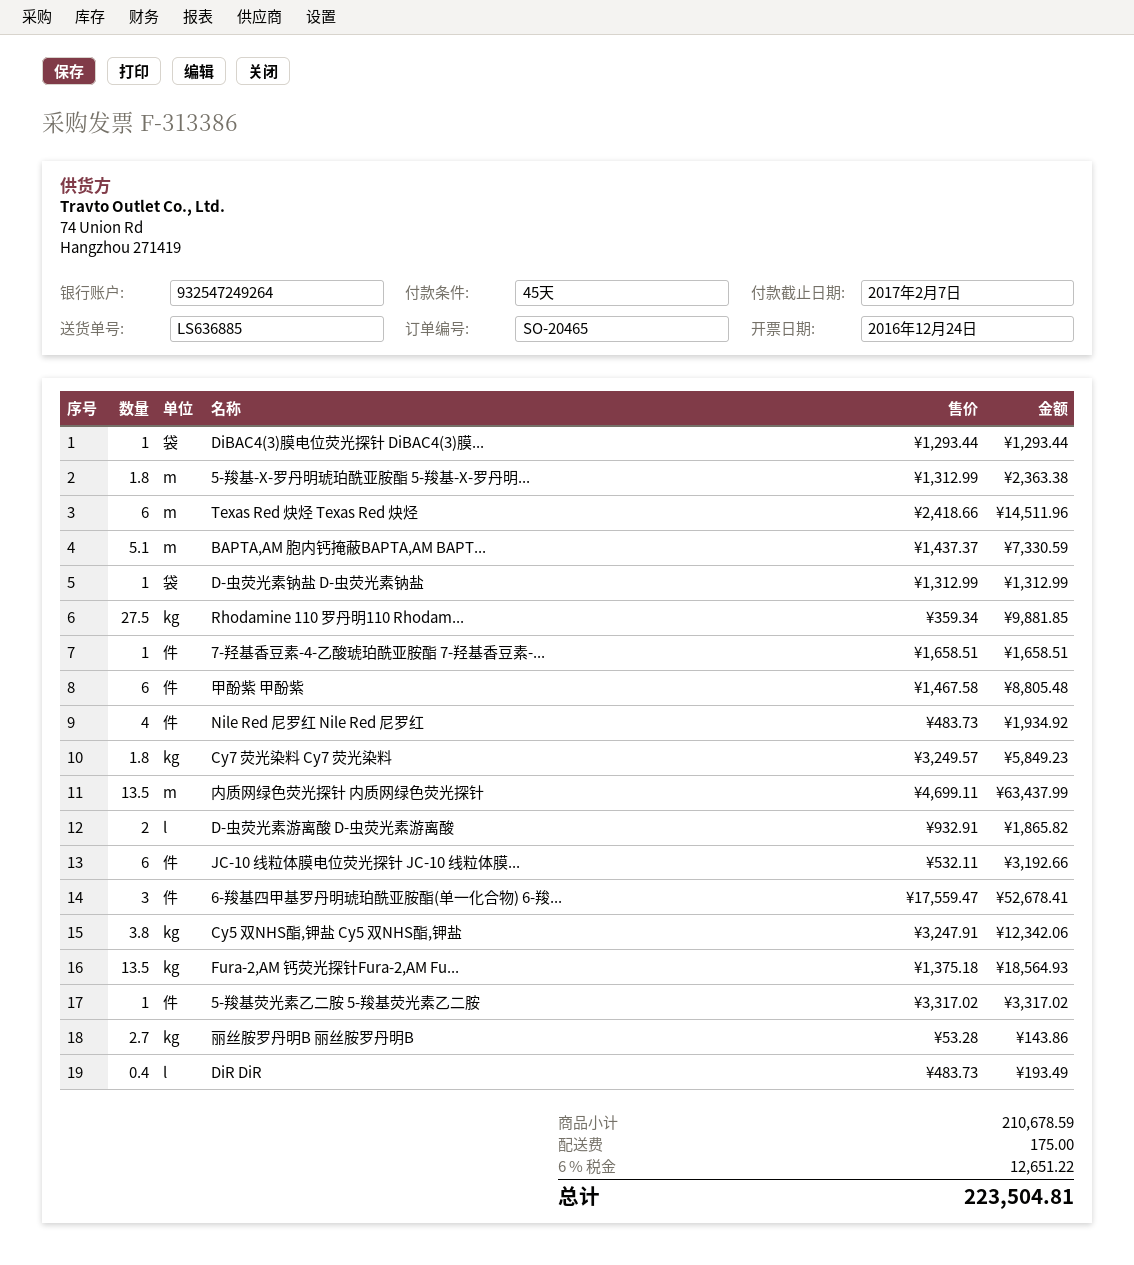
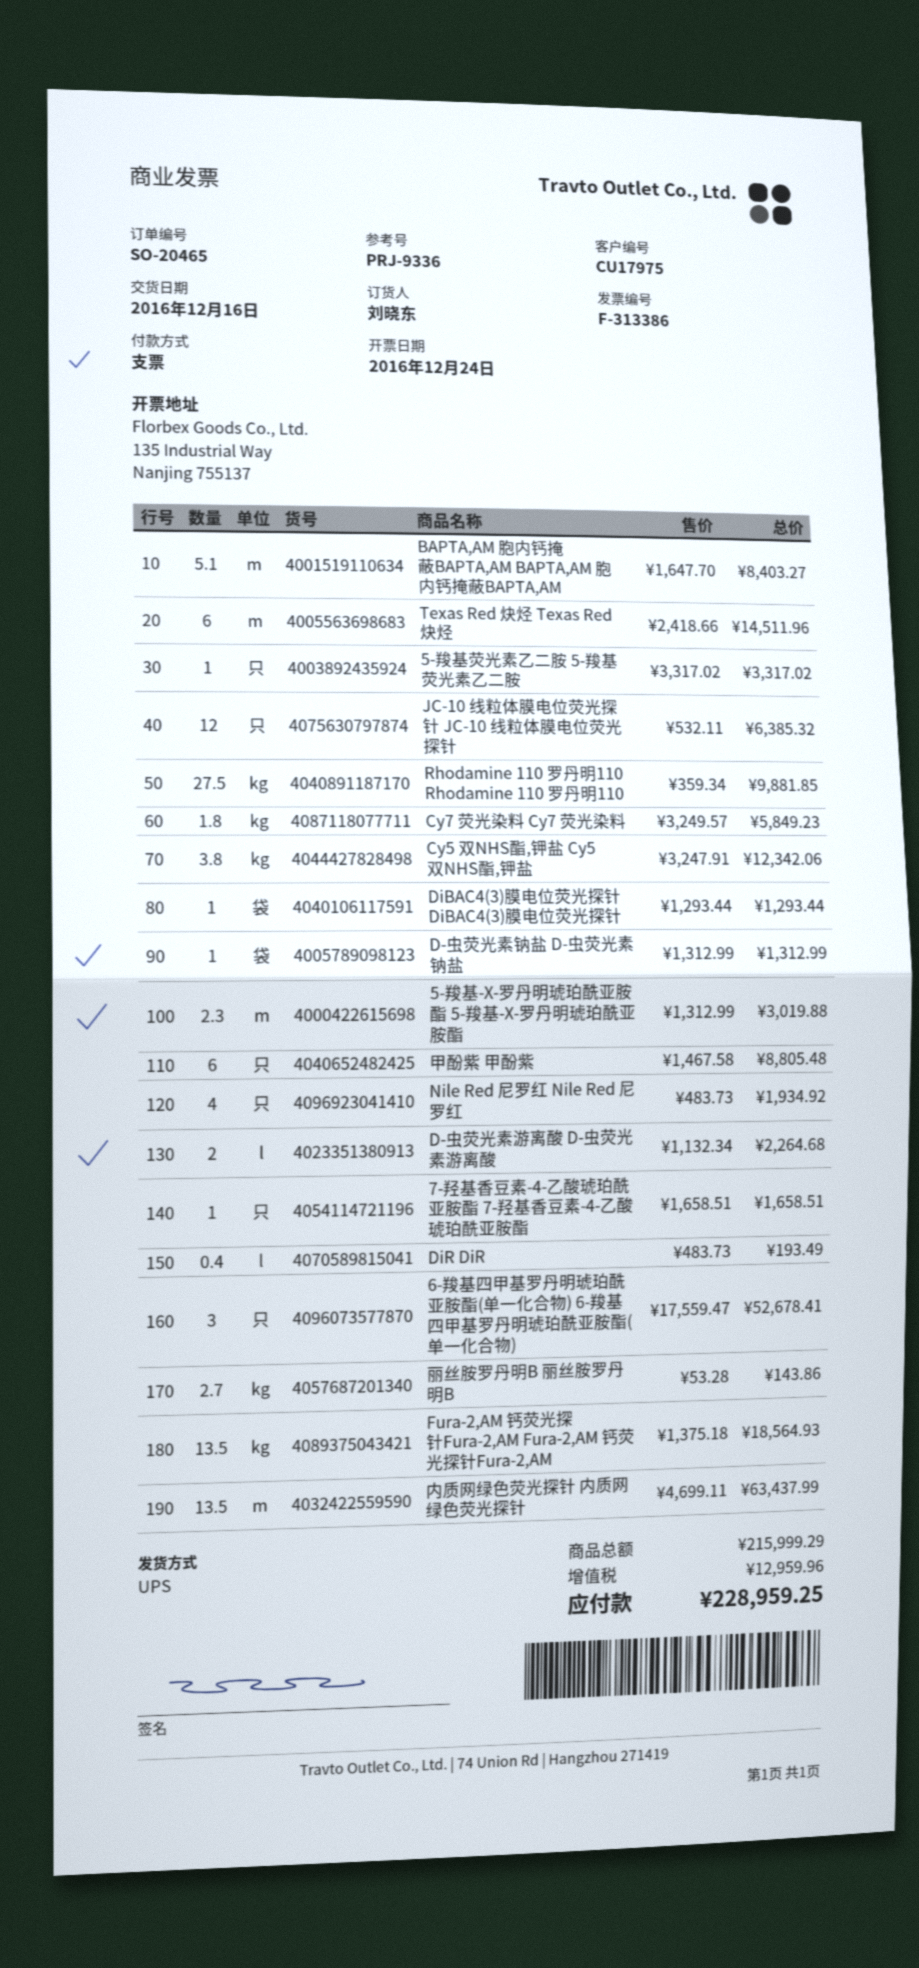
5-羧基-X-罗丹明琥珀酰亚胺酯 5-羧基-X-罗丹明...: 1.8 x 1312.99 = 2363.38 -> 2.3 x 1312.99 = 3019.88
BAPTA,AM 胞内钙掩蔽BAPTA,AM BAPT...: 5.1 x 1437.37 = 7330.59 -> 5.1 x 1647.70 = 8403.27
D-虫荧光素游离酸 D-虫荧光素游离酸: 2 x 932.91 = 1865.82 -> 2 x 1132.34 = 2264.68
JC-10 线粒体膜电位荧光探针 JC-10 线粒体膜...: 6 x 532.11 = 3192.66 -> 12 x 532.11 = 6385.32
subtotal: 210678.59 -> 215999.29
shipping: 175.00 -> none
tax: 12651.22 -> 12959.96
total: 223504.81 -> 228959.25

